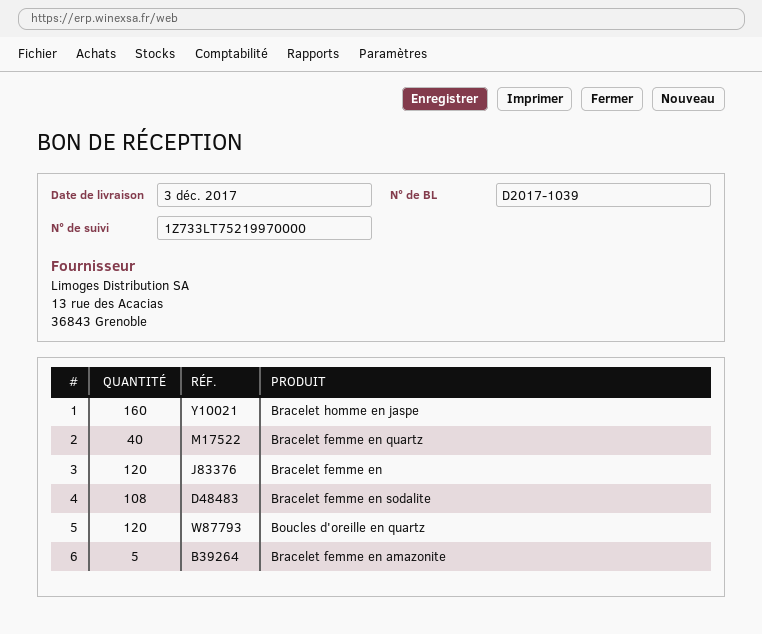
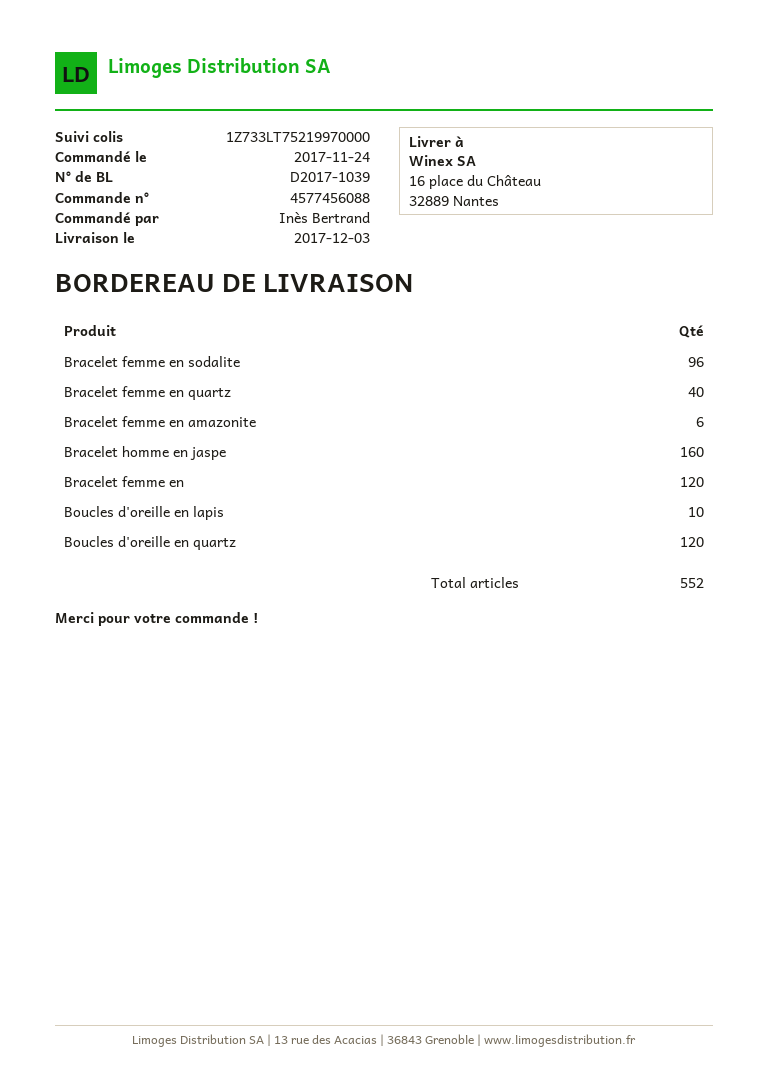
Bracelet femme en sodalite: 108 -> 96
Bracelet femme en amazonite: 5 -> 6
Boucles d'oreille en lapis: none -> 10

